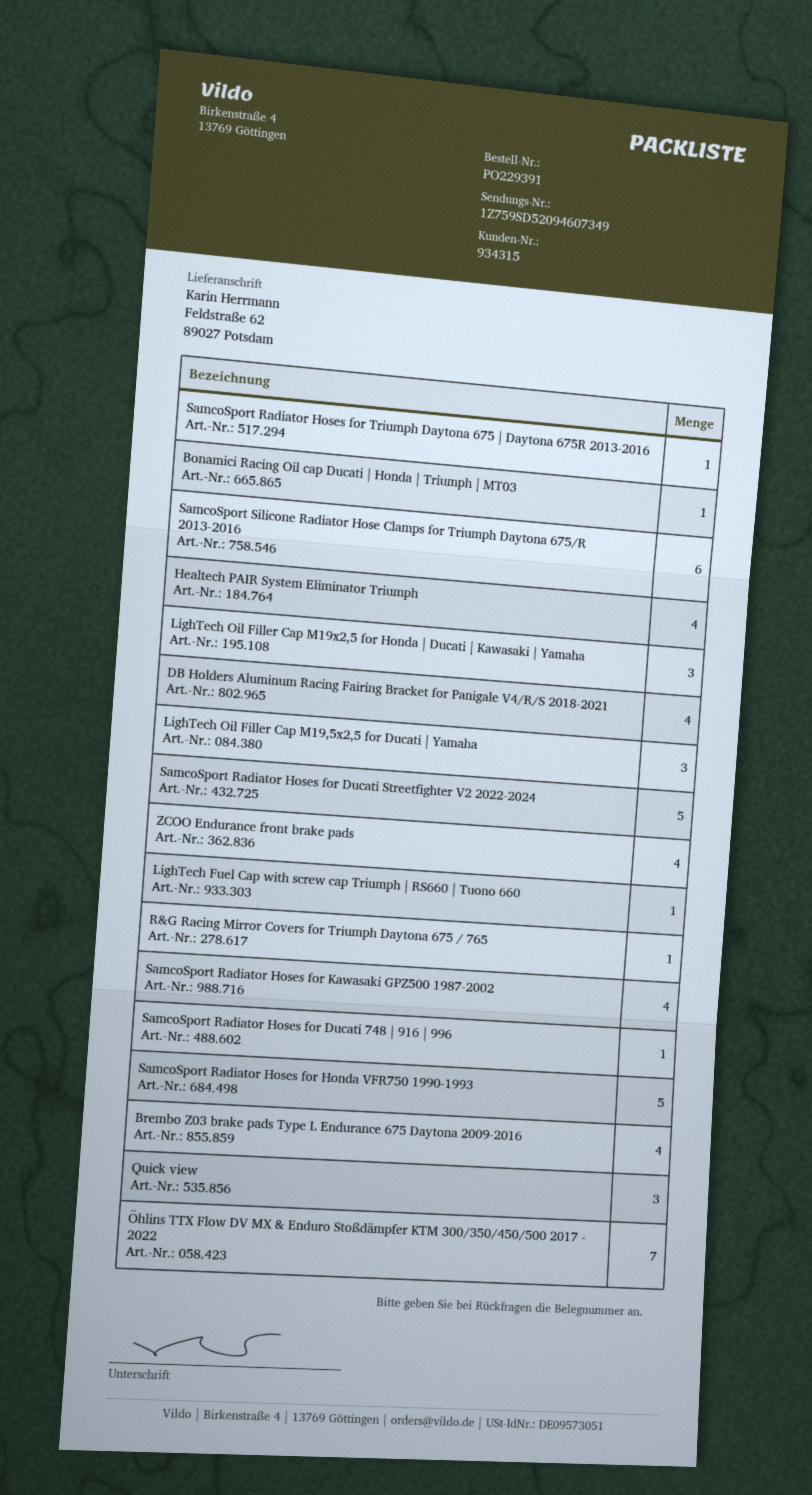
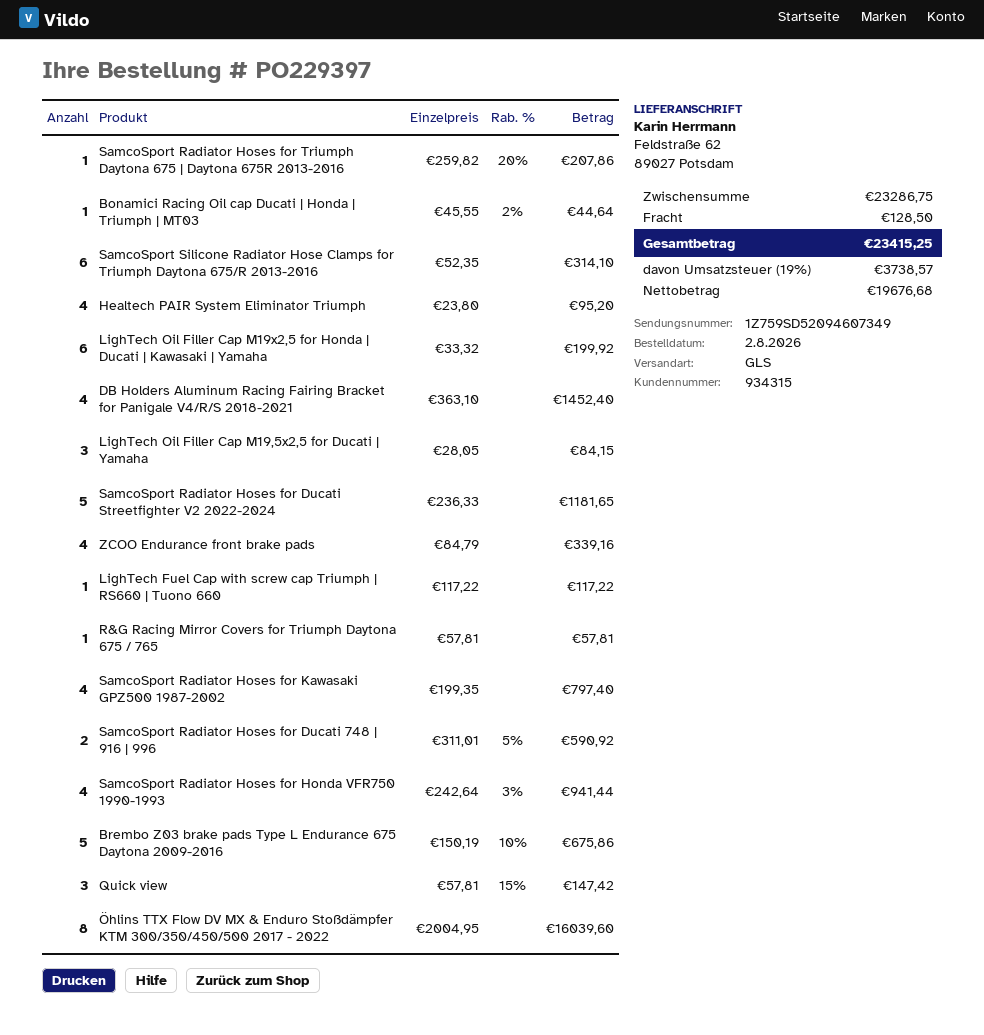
order number: PO229391 -> PO229397
LighTech Oil Filler Cap M19x2,5 for Honda | Ducati | Kawasaki | Yamaha: 3 -> 6
SamcoSport Radiator Hoses for Ducati 748 | 916 | 996: 1 -> 2
SamcoSport Radiator Hoses for Honda VFR750 1990-1993: 5 -> 4
Brembo Z03 brake pads Type L Endurance 675 Daytona 2009-2016: 4 -> 5
Öhlins TTX Flow DV MX & Enduro Stoßdämpfer KTM 300/350/450/500 2017 - 2022: 7 -> 8

